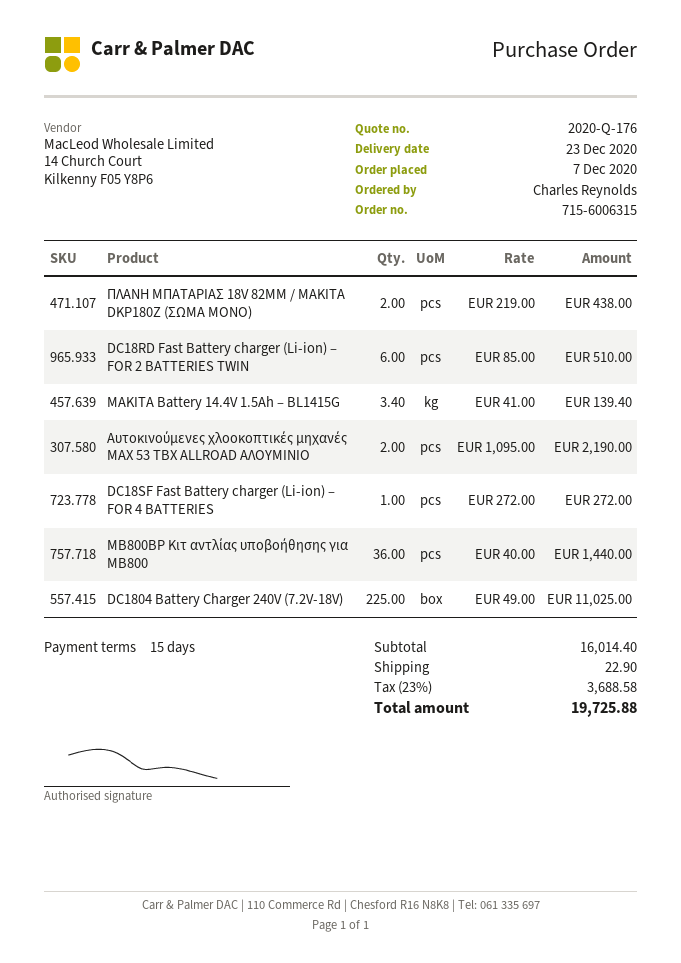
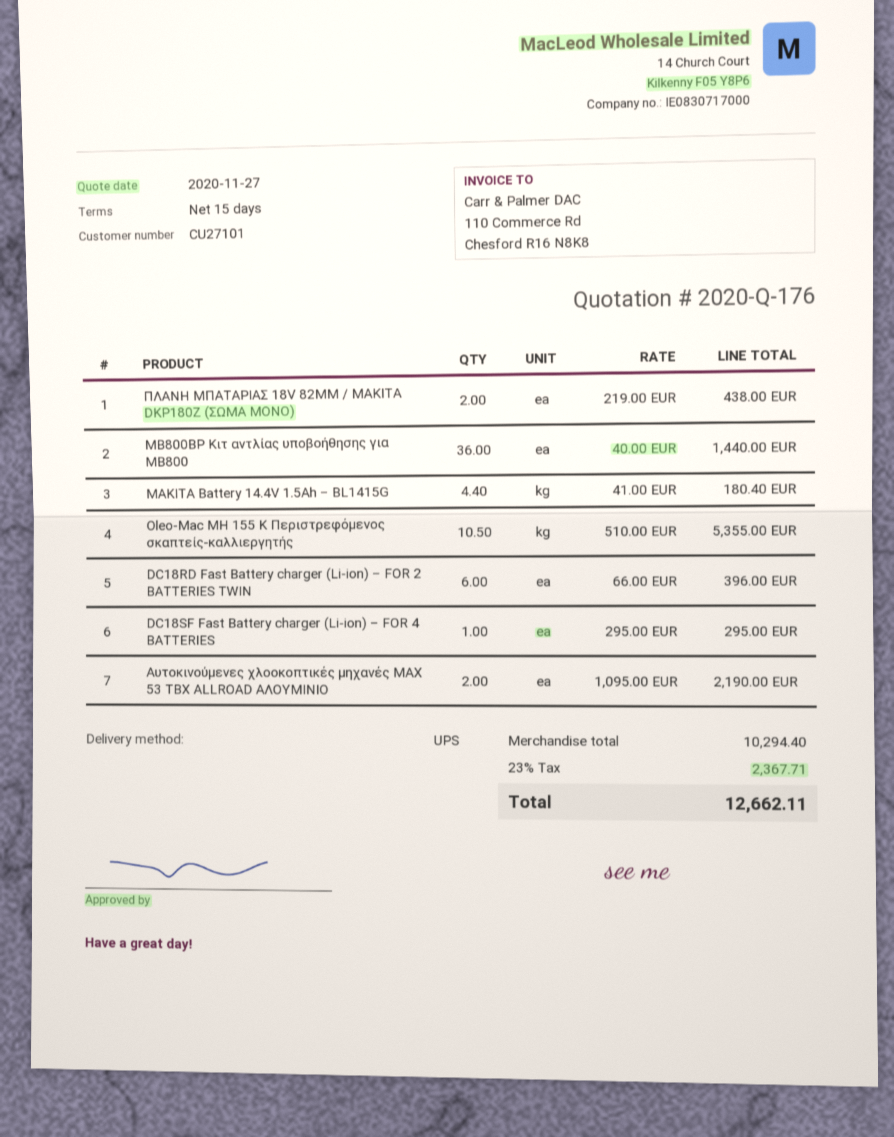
DC18RD Fast Battery charger (Li-ion) – FOR 2 BATTERIES TWIN: 6 x 85.00 = 510.00 -> 6 x 66.00 = 396.00
MAKITA Battery 14.4V 1.5Ah – BL1415G: 3.4 x 41.00 = 139.40 -> 4.4 x 41.00 = 180.40
DC18SF Fast Battery charger (Li-ion) – FOR 4 BATTERIES: 1 x 272.00 = 272.00 -> 1 x 295.00 = 295.00
DC1804 Battery Charger 240V (7.2V-18V): 225 x 49.00 = 11025.00 -> none
Oleo-Mac MH 155 K Περιστρεφόμενος σκαπτείς-καλλιεργητής: none -> 10.5 x 510.00 = 5355.00
subtotal: 16014.40 -> 10294.40
shipping: 22.90 -> none
tax: 23% = 3688.58 -> 23% = 2367.71
total: 19725.88 -> 12662.11

